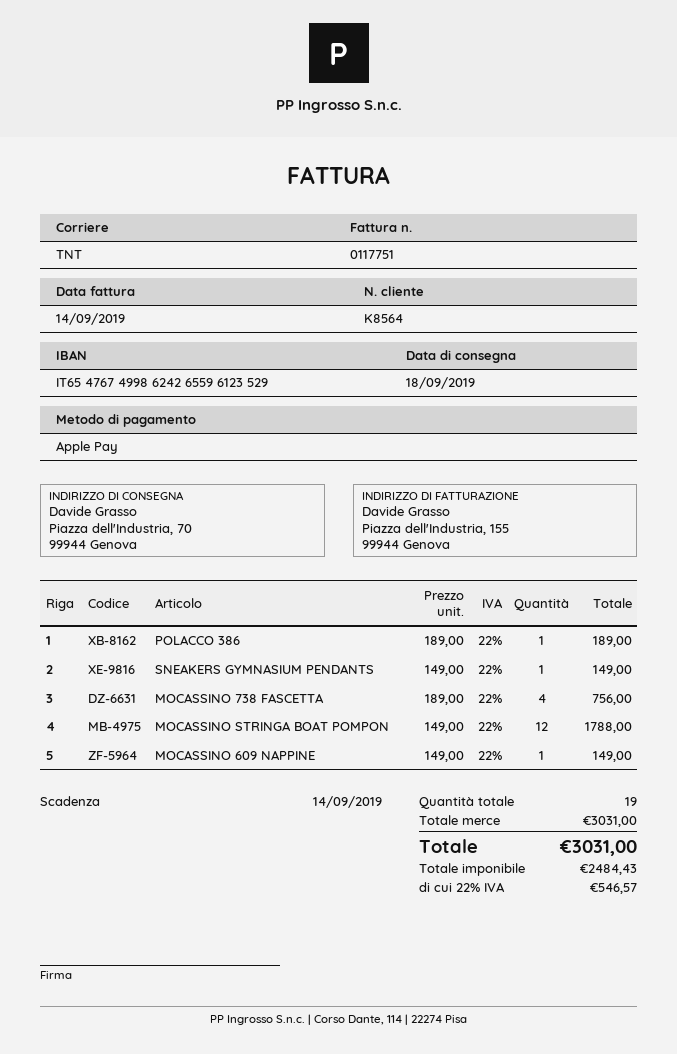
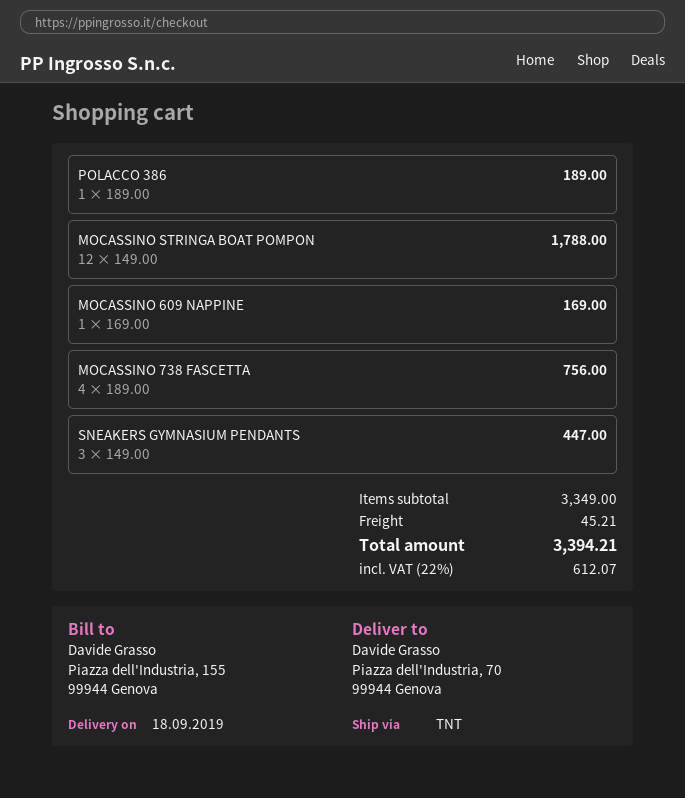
SNEAKERS GYMNASIUM PENDANTS: 1 x 149.00 = 149.00 -> 3 x 149.00 = 447.00
MOCASSINO 609 NAPPINE: 1 x 149.00 = 149.00 -> 1 x 169.00 = 169.00
subtotal: 3031.00 -> 3349.00
shipping: none -> 45.21
tax: 22% = 546.57 -> 22% = 612.07
total: 3031.00 -> 3394.21

